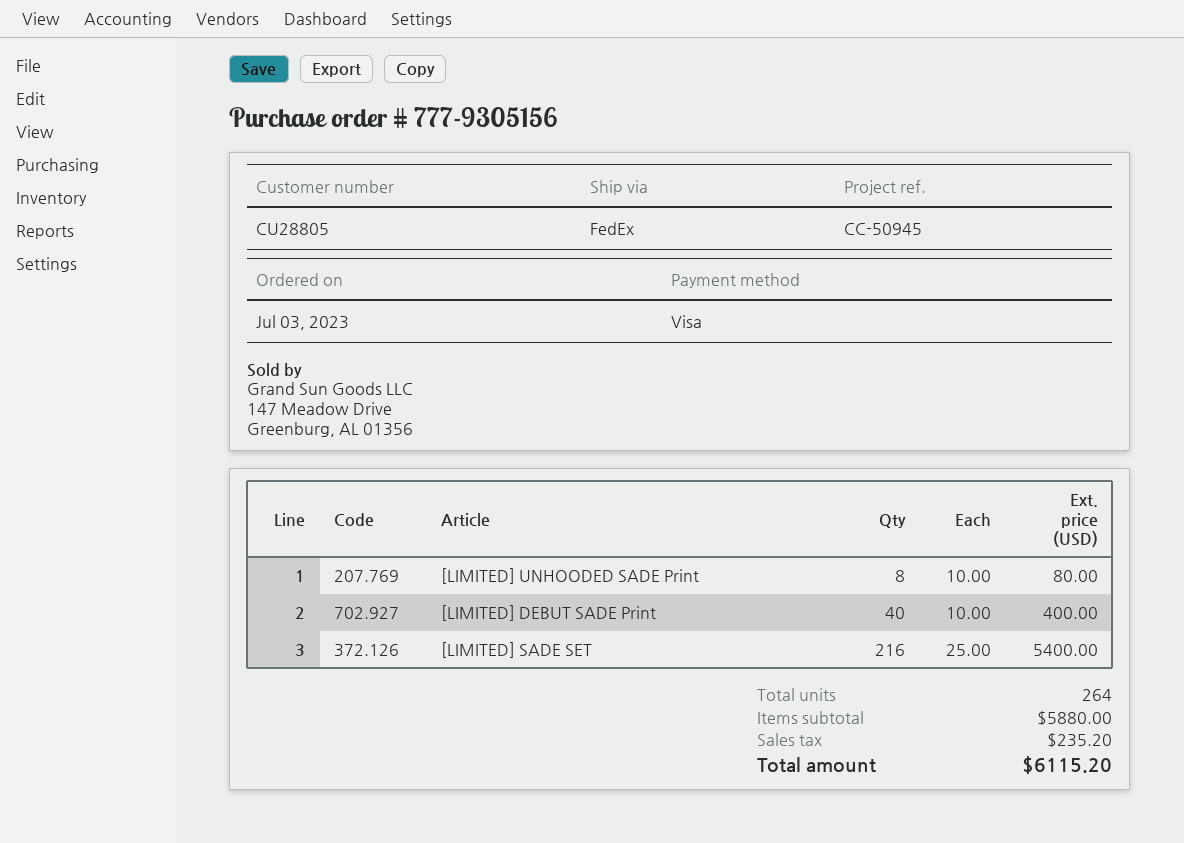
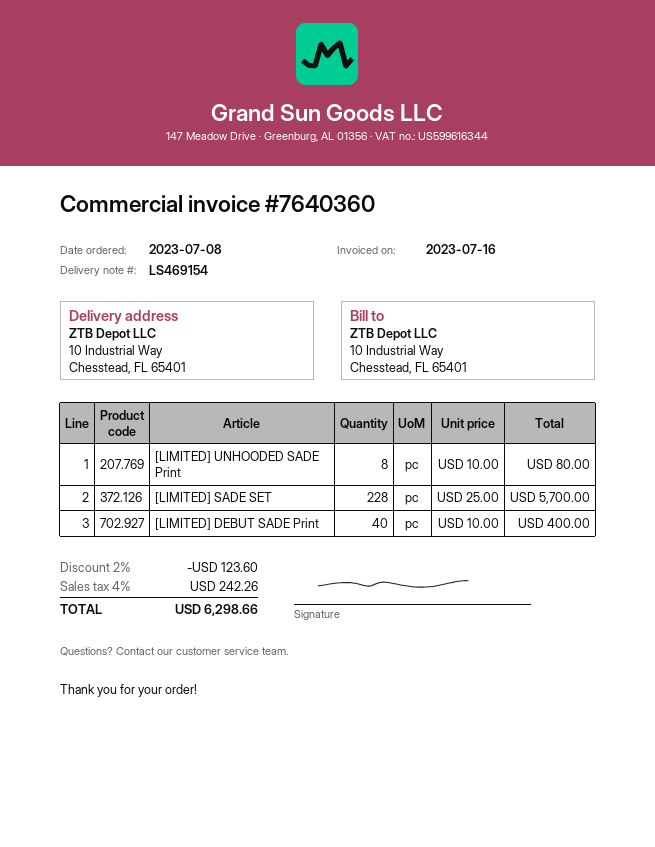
order date: 2023-07-03 -> 2023-07-08
[LIMITED] SADE SET: 216 x 25.00 = 5400.00 -> 228 x 25.00 = 5700.00
discount: none -> 2% = 123.60
tax: 235.20 -> 242.26
total: 6115.20 -> 6298.66

